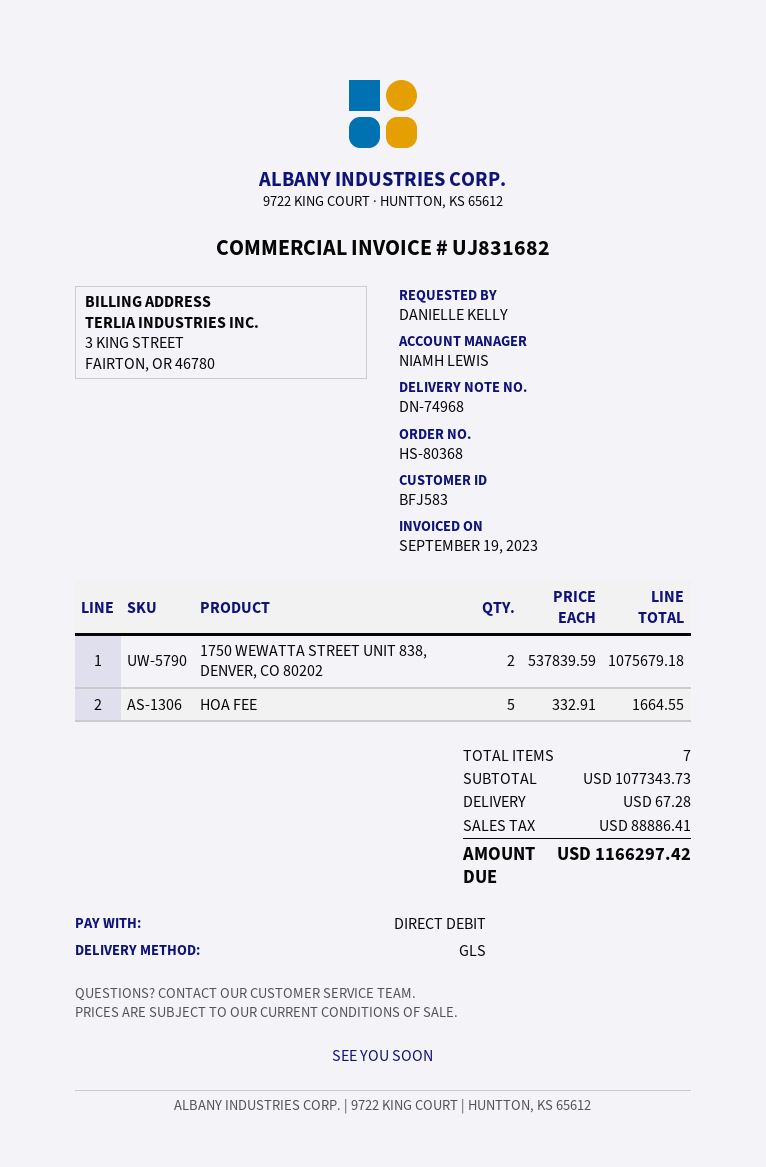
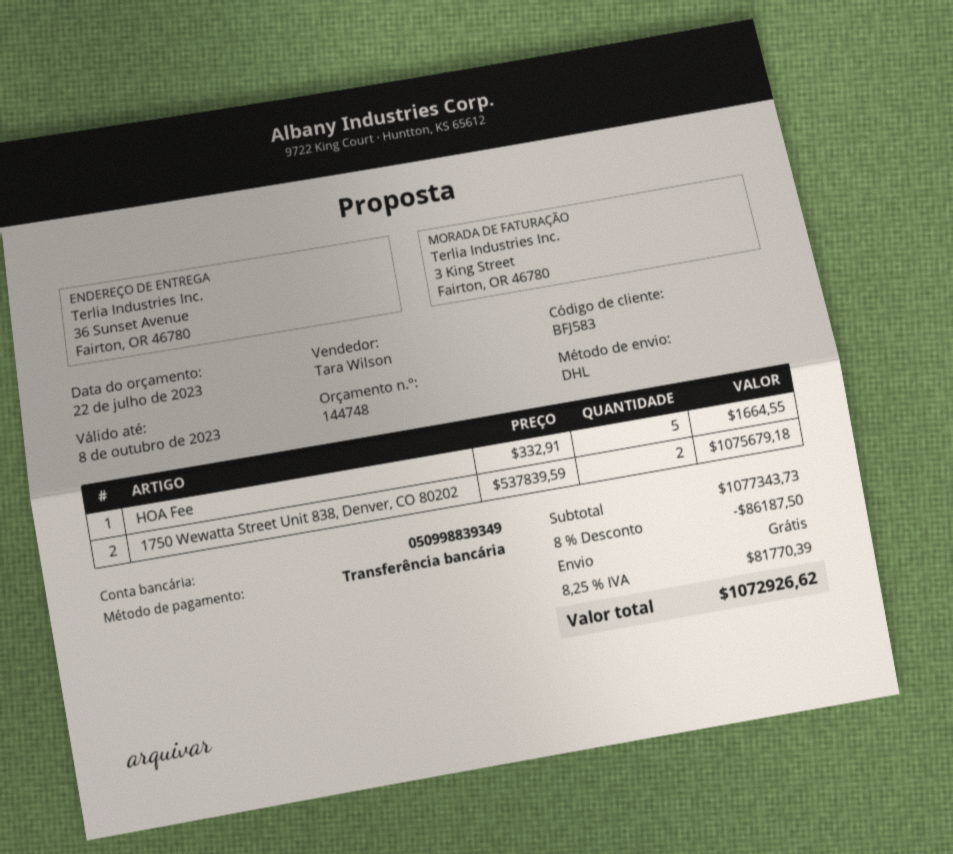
sales rep: NIAMH LEWIS -> Tara Wilson
payment method: direct debit -> bank transfer
shipping method: GLS -> DHL
discount: none -> 8% = 86187.50
shipping: 67.28 -> 0.00
tax: 88886.41 -> 81770.39
total: 1166297.42 -> 1072926.62

